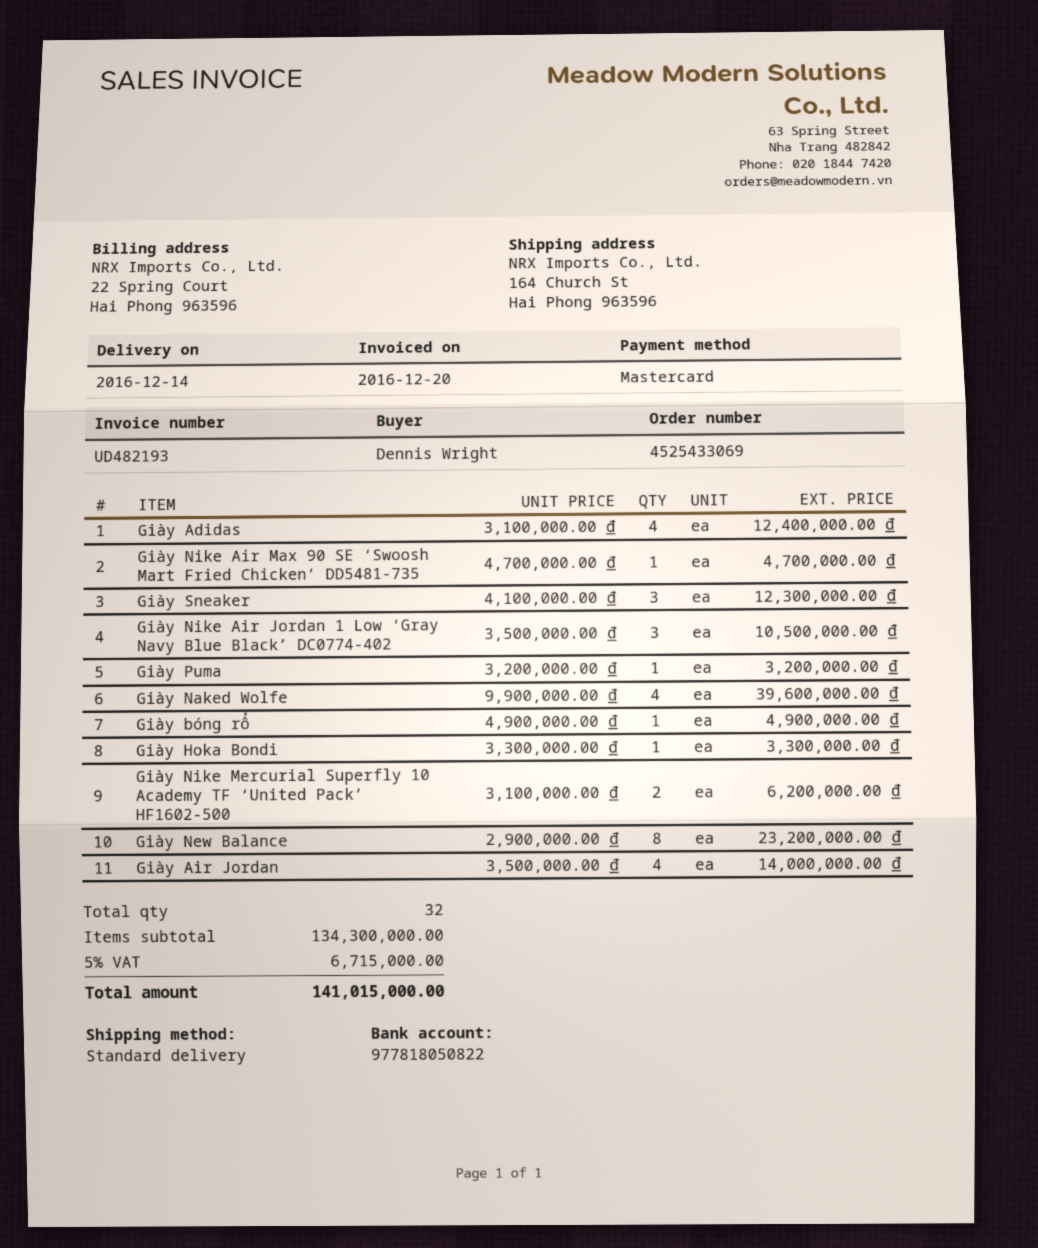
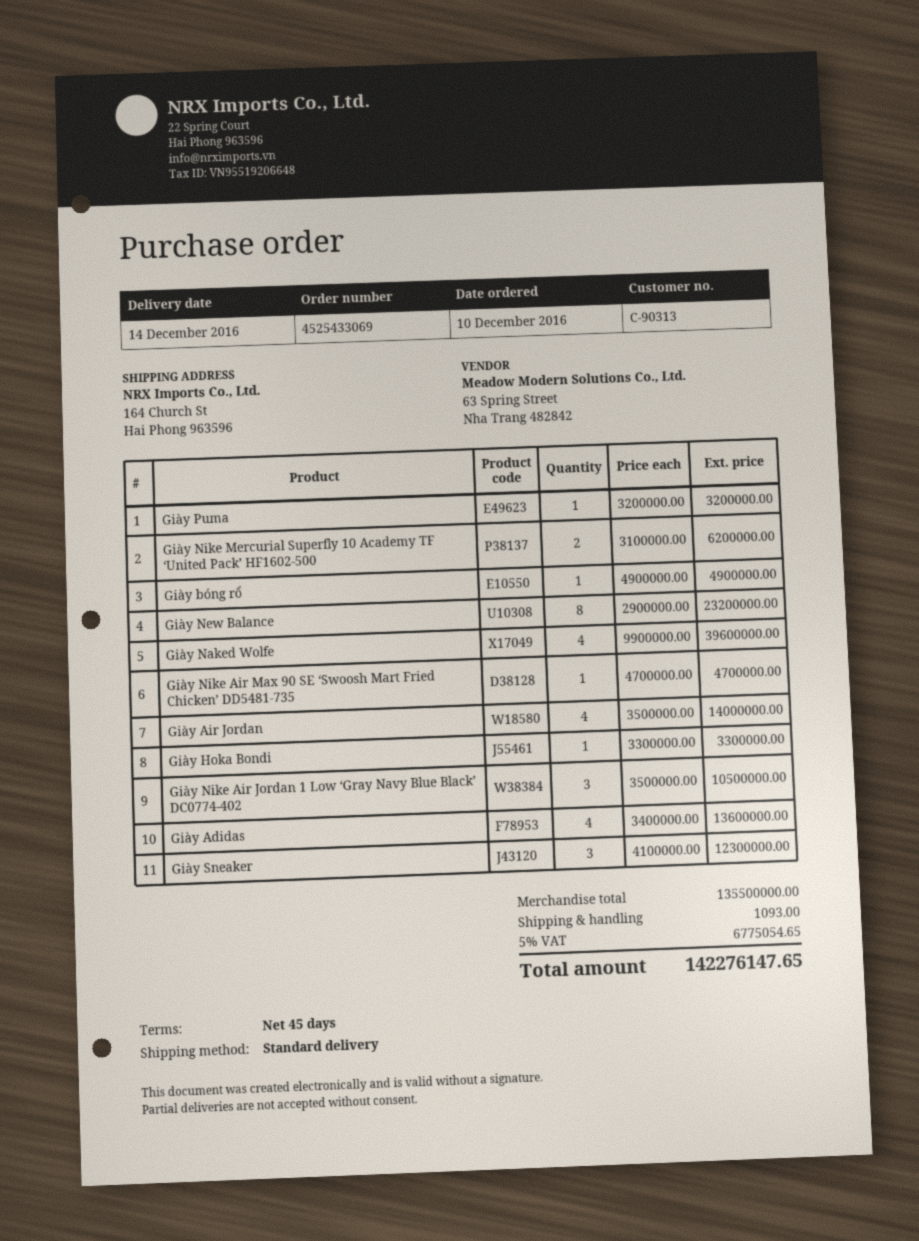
Giày Adidas: 4 x 3100000.00 = 12400000.00 -> 4 x 3400000.00 = 13600000.00
subtotal: 134300000.00 -> 135500000.00
shipping: none -> 1093.00
tax: 5% = 6715000.00 -> 5% = 6775054.65
total: 141015000.00 -> 142276147.65

